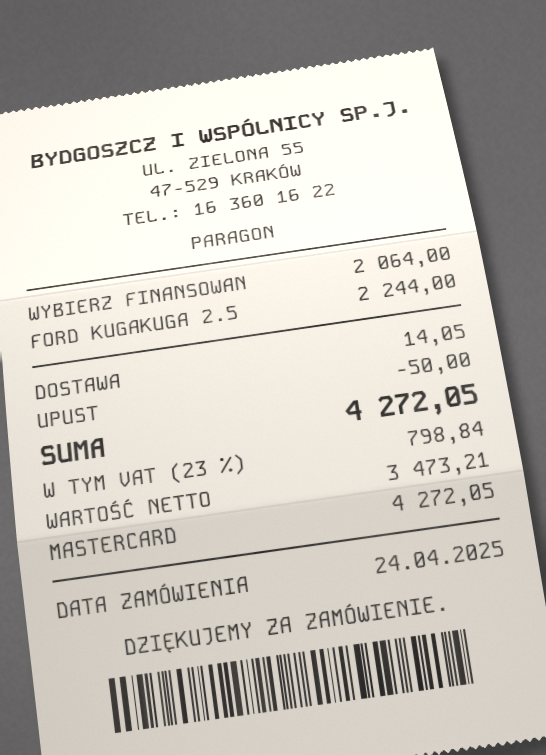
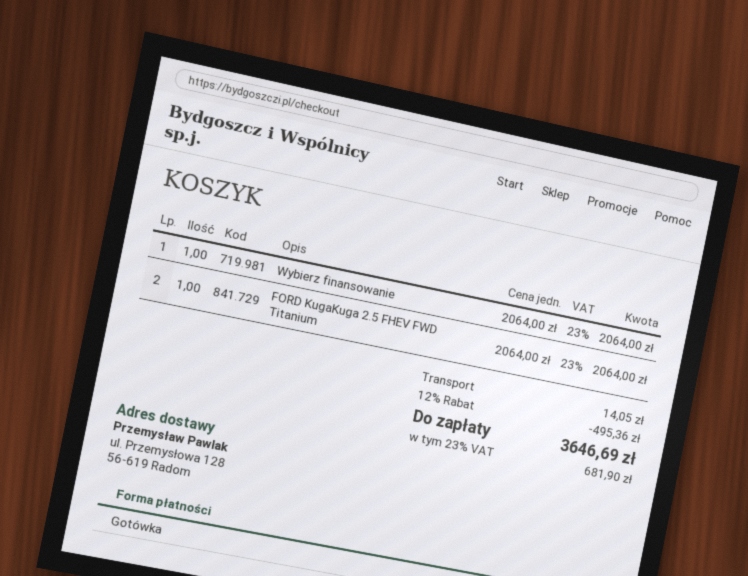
payment method: Mastercard -> cash
FORD KUGAKUGA 2.5: 1 x 2244.00 = 2244.00 -> 1 x 2064.00 = 2064.00
discount: 50.00 -> 495.36
tax: 23% = 798.84 -> 23% = 681.90
total: 4272.05 -> 3646.69

